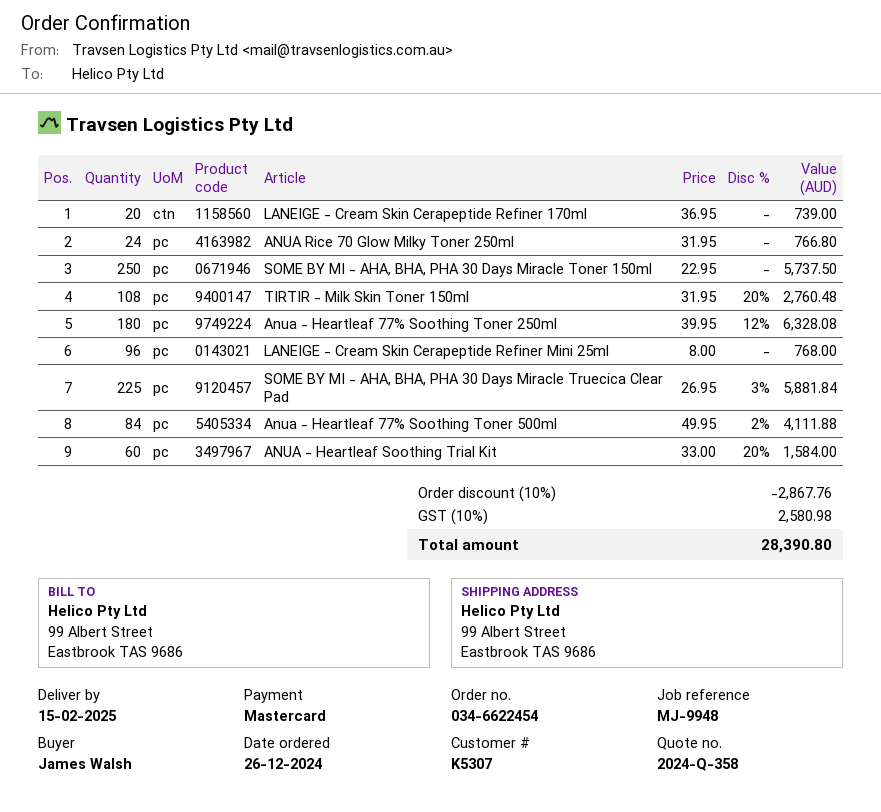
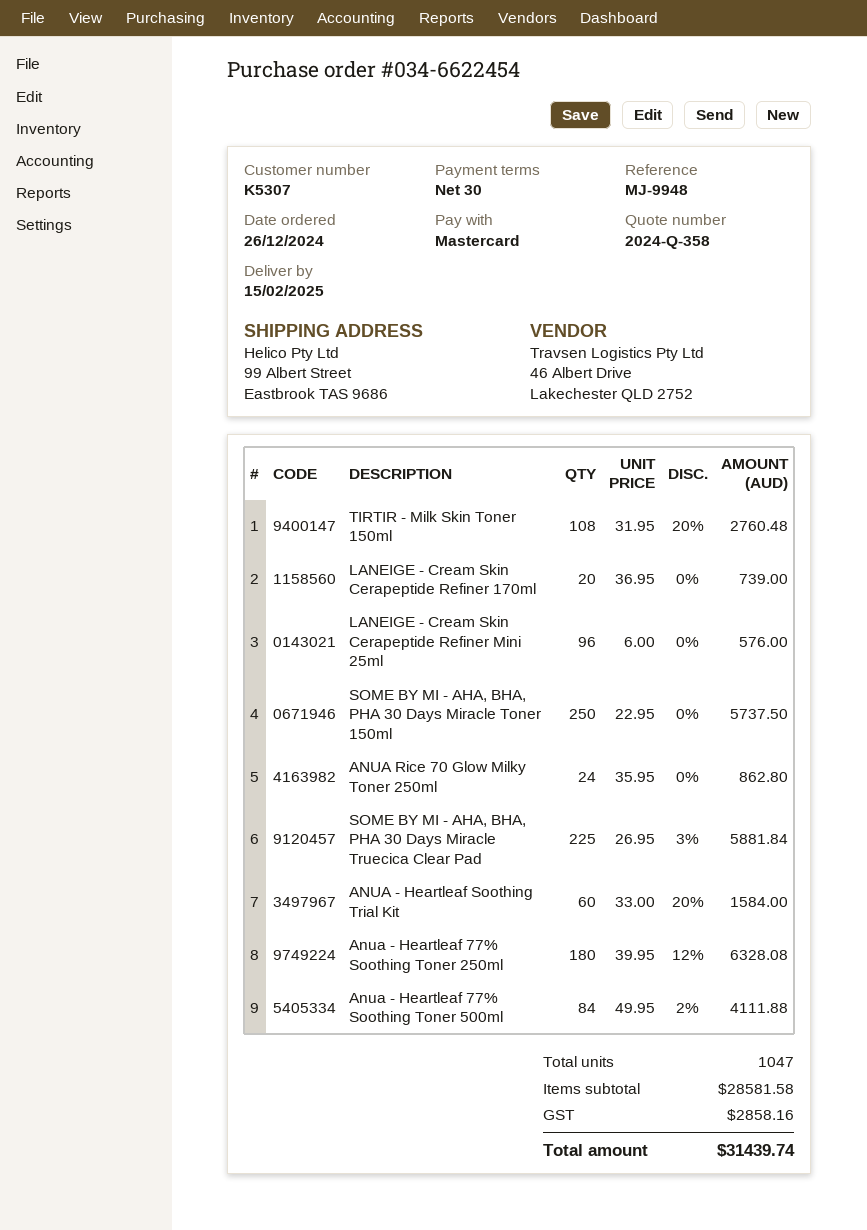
ANUA Rice 70 Glow Milky Toner 250ml: 24 x 31.95 = 766.80 -> 24 x 35.95 = 862.80
LANEIGE - Cream Skin Cerapeptide Refiner Mini 25ml: 96 x 8.00 = 768.00 -> 96 x 6.00 = 576.00
discount: 10% = 2867.76 -> none
tax: 2580.98 -> 2858.16
total: 28390.80 -> 31439.74

